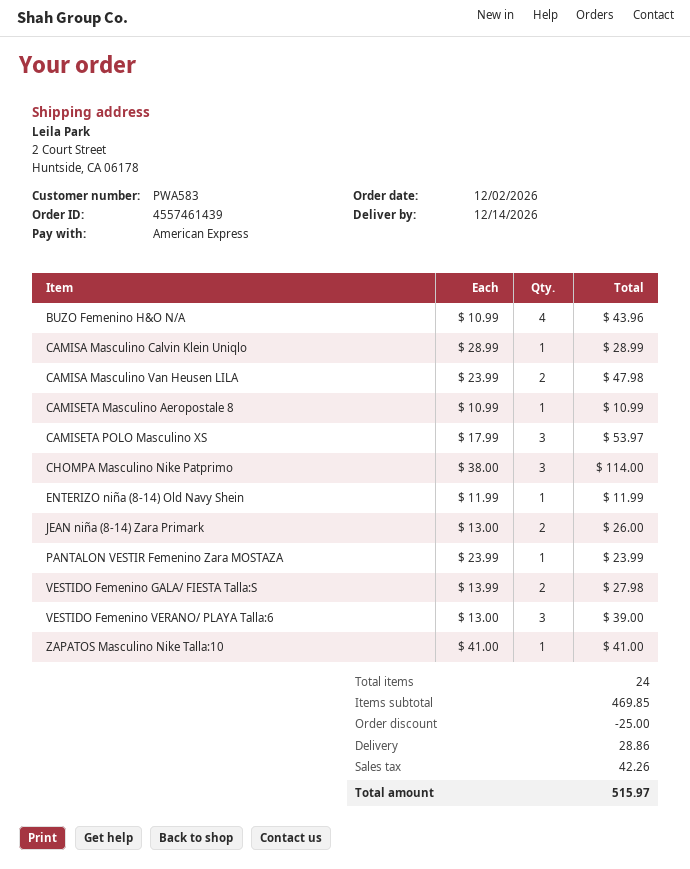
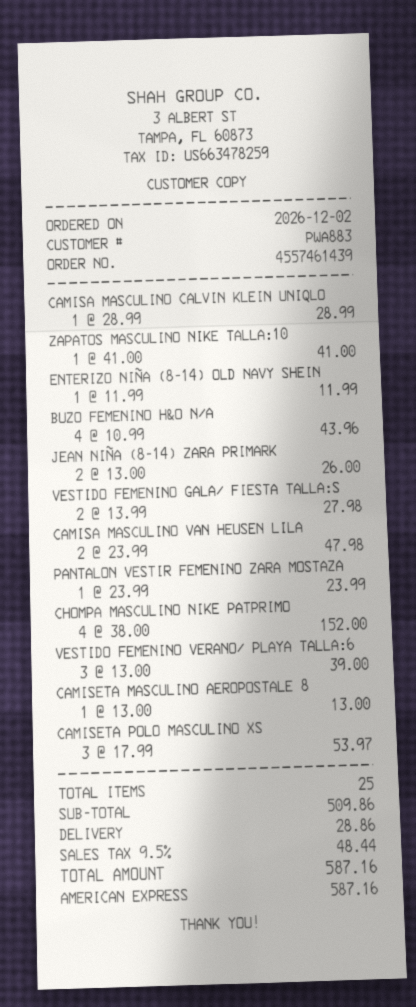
customer number: PWA583 -> PWA883
CAMISETA Masculino Aeropostale 8: 1 x 10.99 = 10.99 -> 1 x 13.00 = 13.00
CHOMPA Masculino Nike Patprimo: 3 x 38.00 = 114.00 -> 4 x 38.00 = 152.00
total quantity: 24 -> 25
subtotal: 469.85 -> 509.86
discount: 25.00 -> none
tax: 42.26 -> 48.44
total: 515.97 -> 587.16

